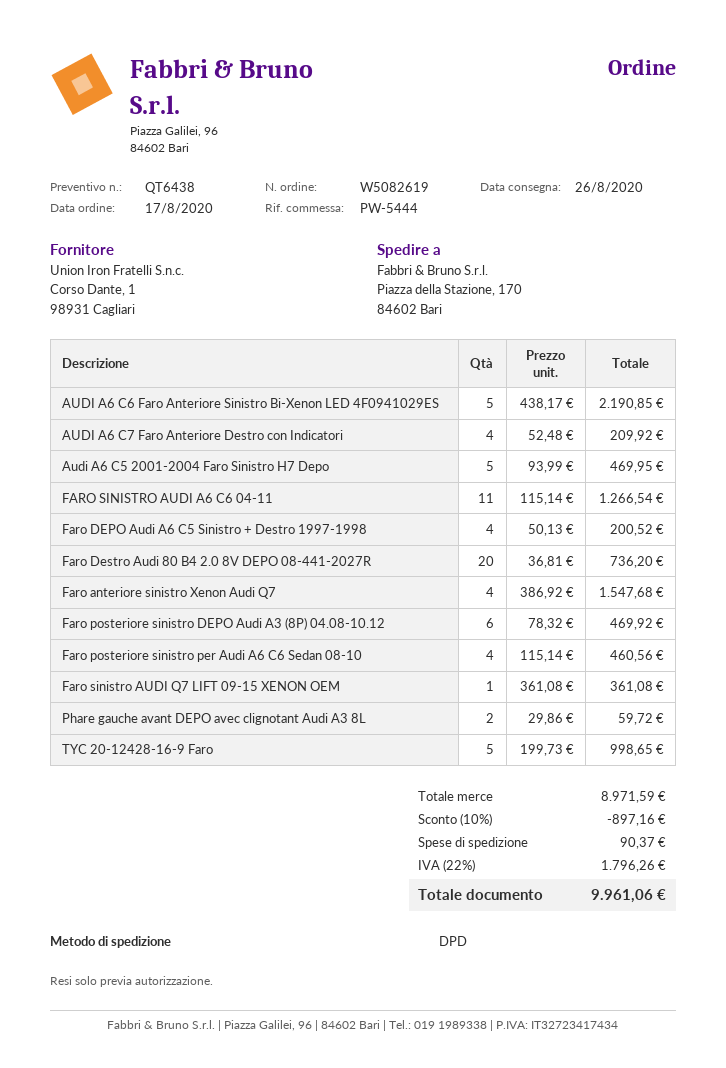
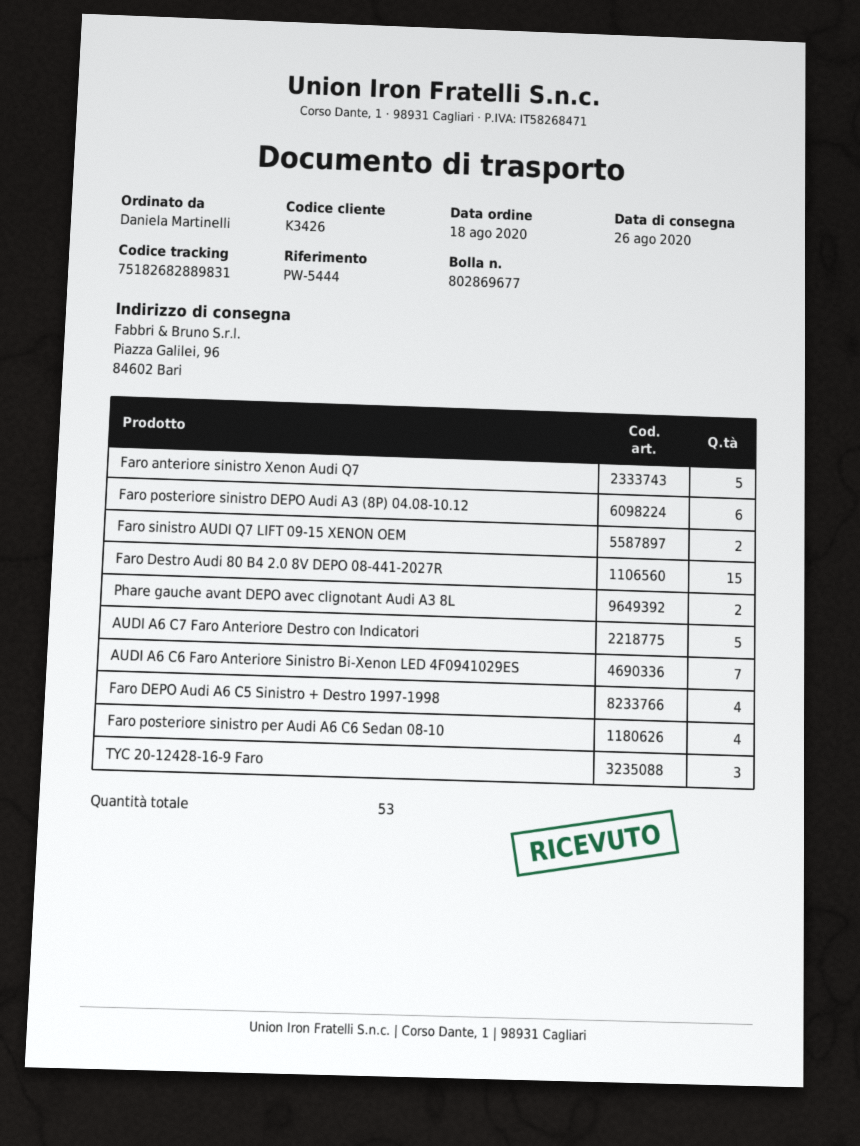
order date: 2020-08-17 -> 2020-08-18
ship to: Piazza della Stazione, 170, 84602 Bari -> Piazza Galilei, 96, 84602 Bari
AUDI A6 C6 Faro Anteriore Sinistro Bi-Xenon LED 4F0941029ES: 5 -> 7
AUDI A6 C7 Faro Anteriore Destro con Indicatori: 4 -> 5
Audi A6 C5 2001-2004 Faro Sinistro H7 Depo: 5 -> none
FARO SINISTRO AUDI A6 C6 04-11: 11 -> none
Faro Destro Audi 80 B4 2.0 8V DEPO 08-441-2027R: 20 -> 15
Faro anteriore sinistro Xenon Audi Q7: 4 -> 5
Faro sinistro AUDI Q7 LIFT 09-15 XENON OEM: 1 -> 2
TYC 20-12428-16-9 Faro: 5 -> 3

